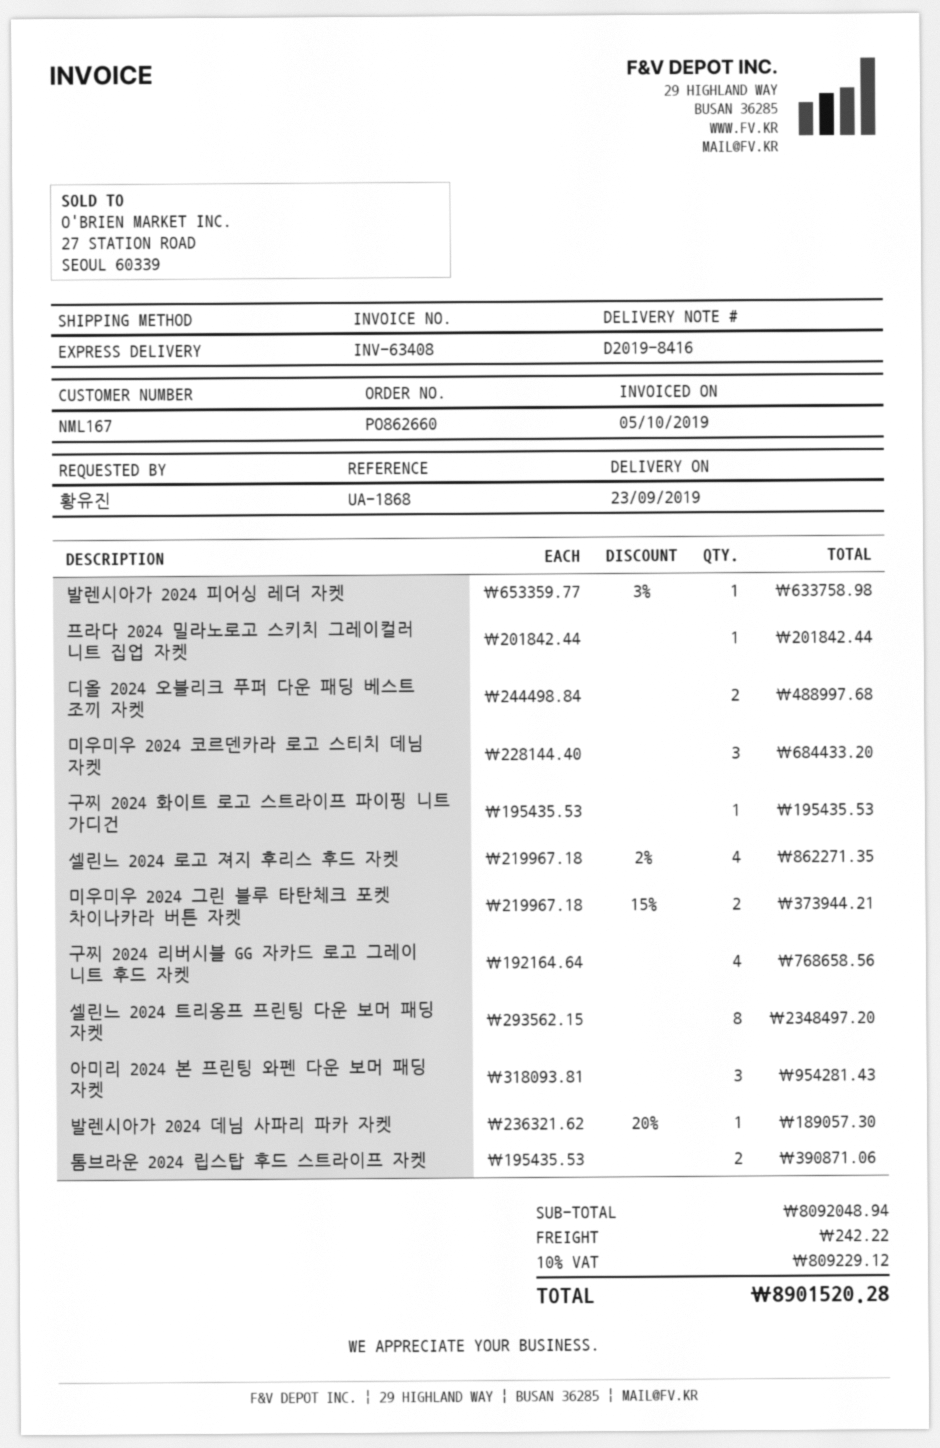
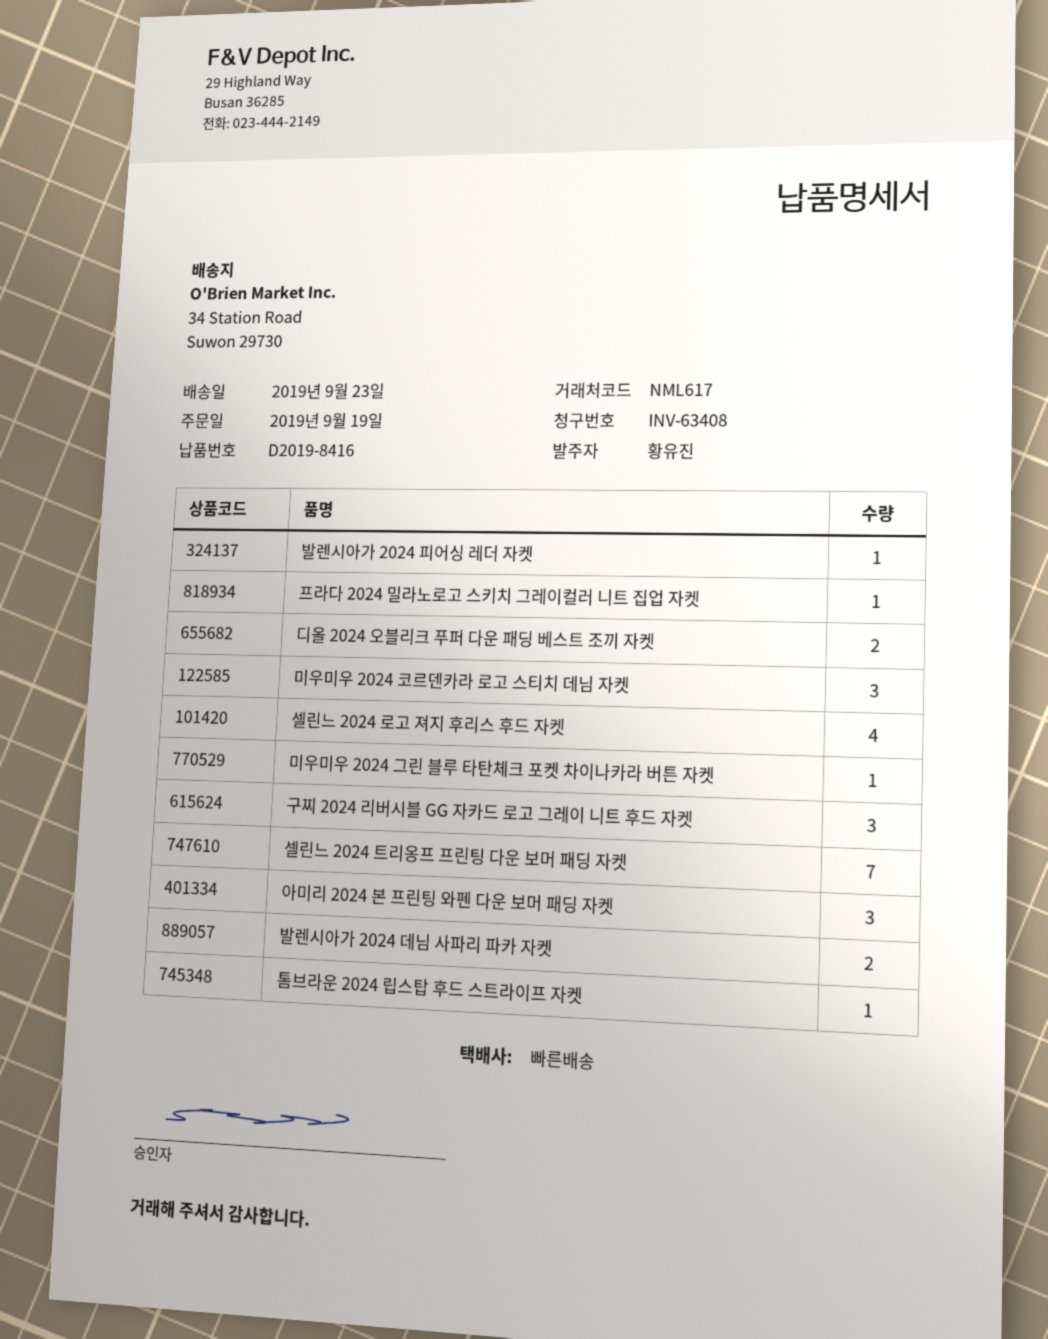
customer number: NML167 -> NML617
구찌 2024 화이트 로고 스트라이프 파이핑 니트 가디건: 1 -> none
미우미우 2024 그린 블루 타탄체크 포켓 차이나카라 버튼 자켓: 2 -> 1
구찌 2024 리버시블 GG 자카드 로고 그레이 니트 후드 자켓: 4 -> 3
셀린느 2024 트리옹프 프린팅 다운 보머 패딩 자켓: 8 -> 7
발렌시아가 2024 데님 사파리 파카 자켓: 1 -> 2
톰브라운 2024 립스탑 후드 스트라이프 자켓: 2 -> 1

